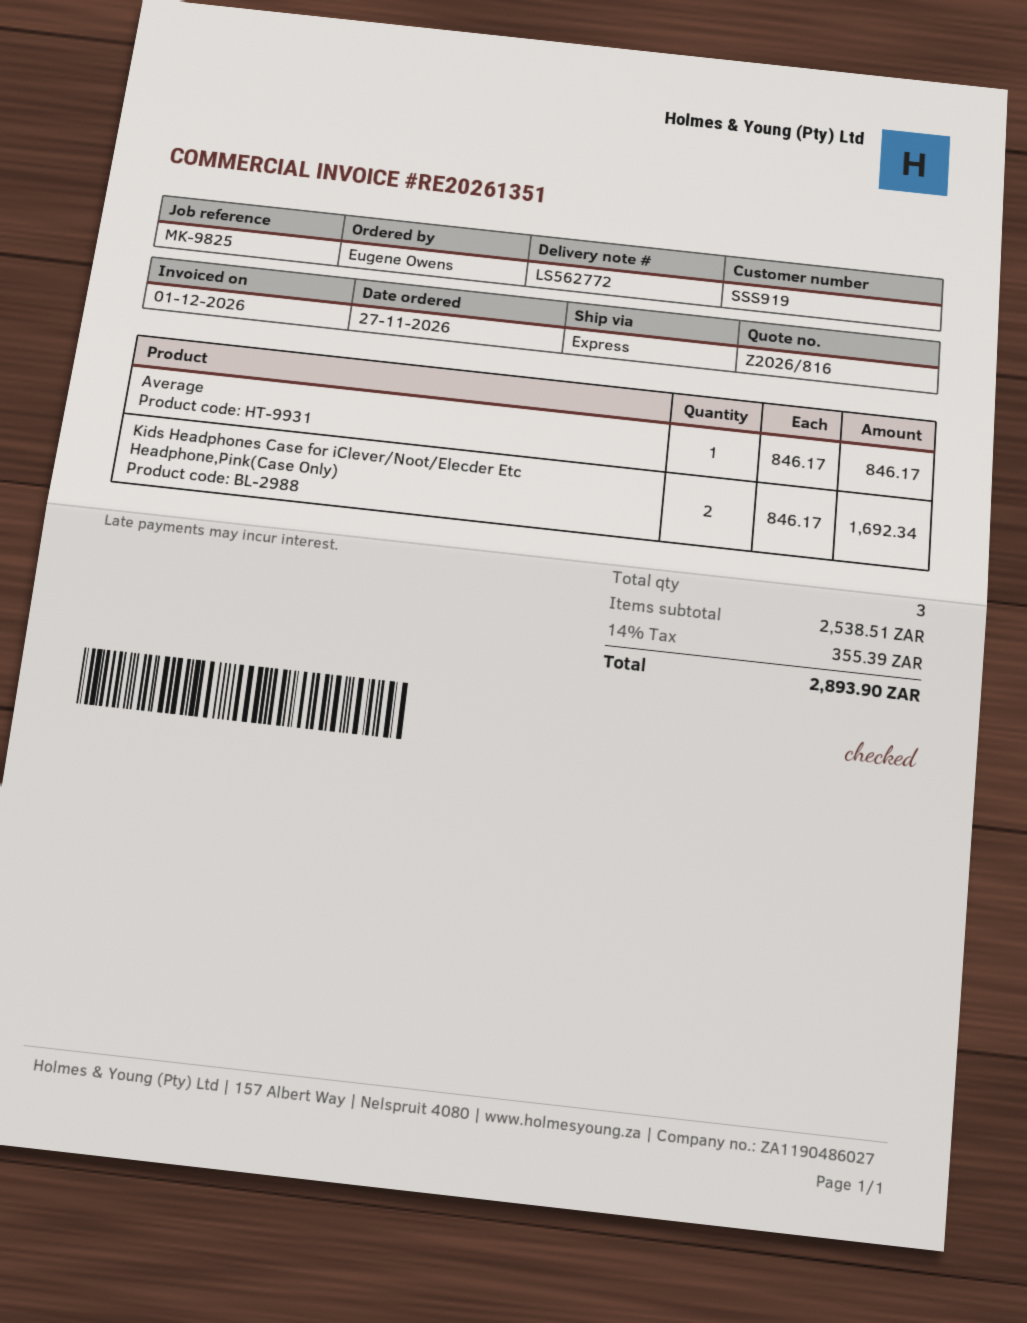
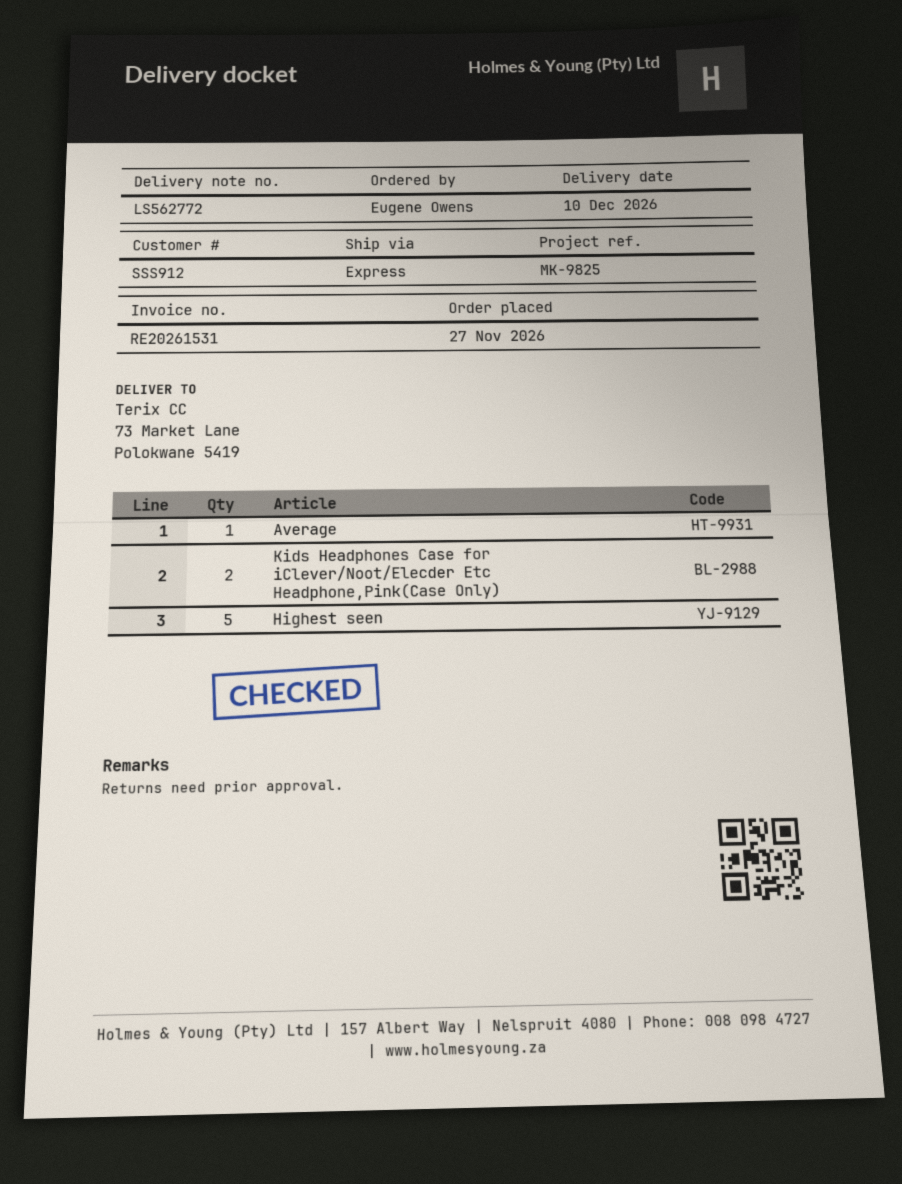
invoice number: RE20261351 -> RE20261531
customer number: SSS919 -> SSS912
Highest seen: none -> 5

